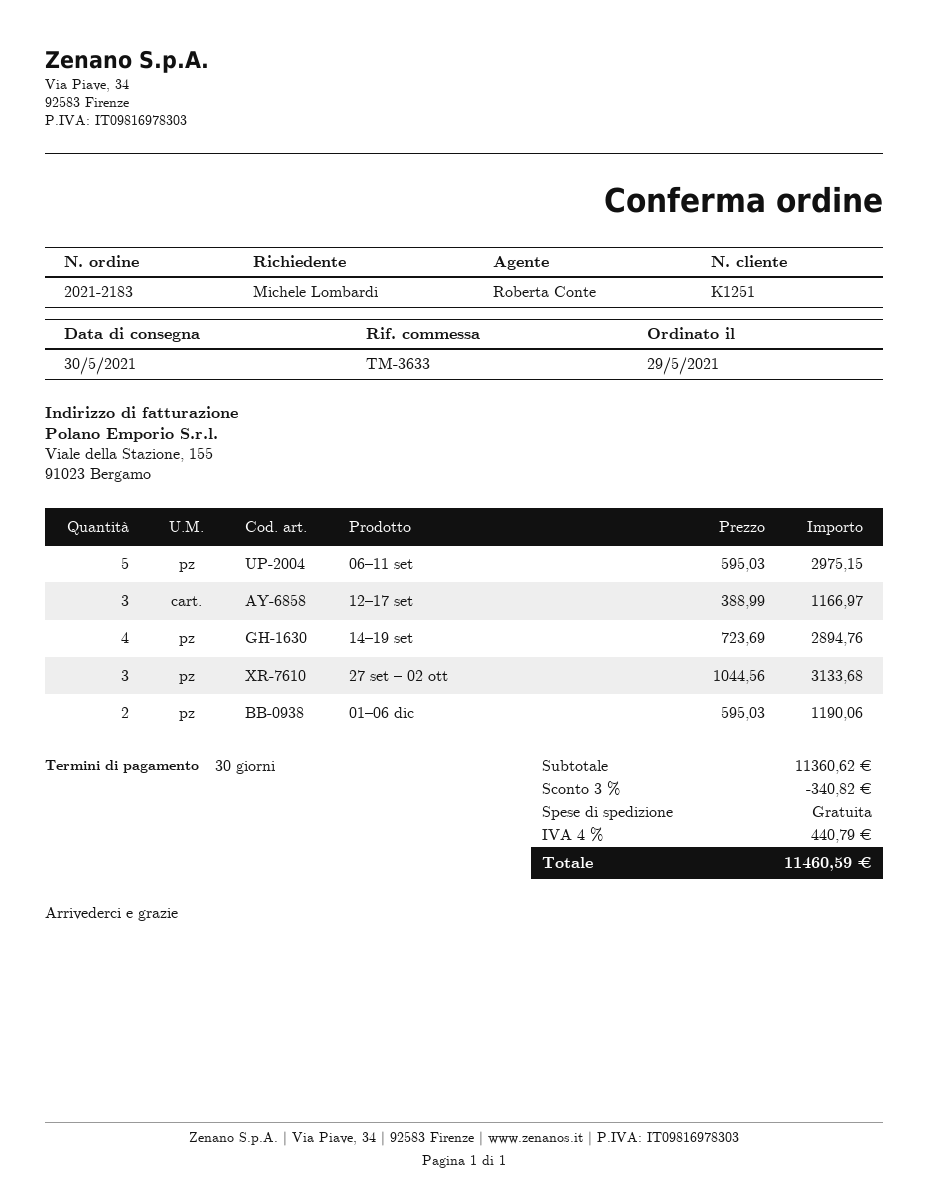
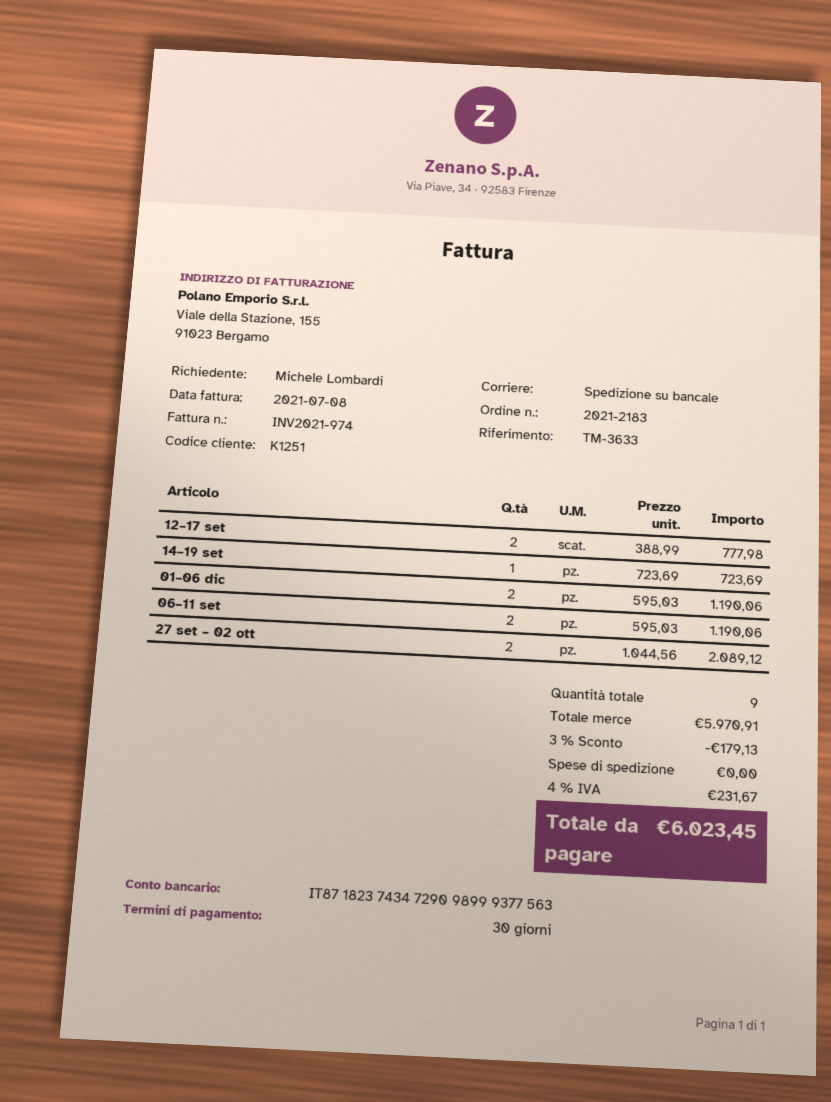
06–11 set: 5 x 595.03 = 2975.15 -> 2 x 595.03 = 1190.06
12–17 set: 3 x 388.99 = 1166.97 -> 2 x 388.99 = 777.98
14–19 set: 4 x 723.69 = 2894.76 -> 1 x 723.69 = 723.69
27 set – 02 ott: 3 x 1044.56 = 3133.68 -> 2 x 1044.56 = 2089.12
subtotal: 11360.62 -> 5970.91
discount: 3% = 340.82 -> 3% = 179.13
tax: 4% = 440.79 -> 4% = 231.67
total: 11460.59 -> 6023.45

